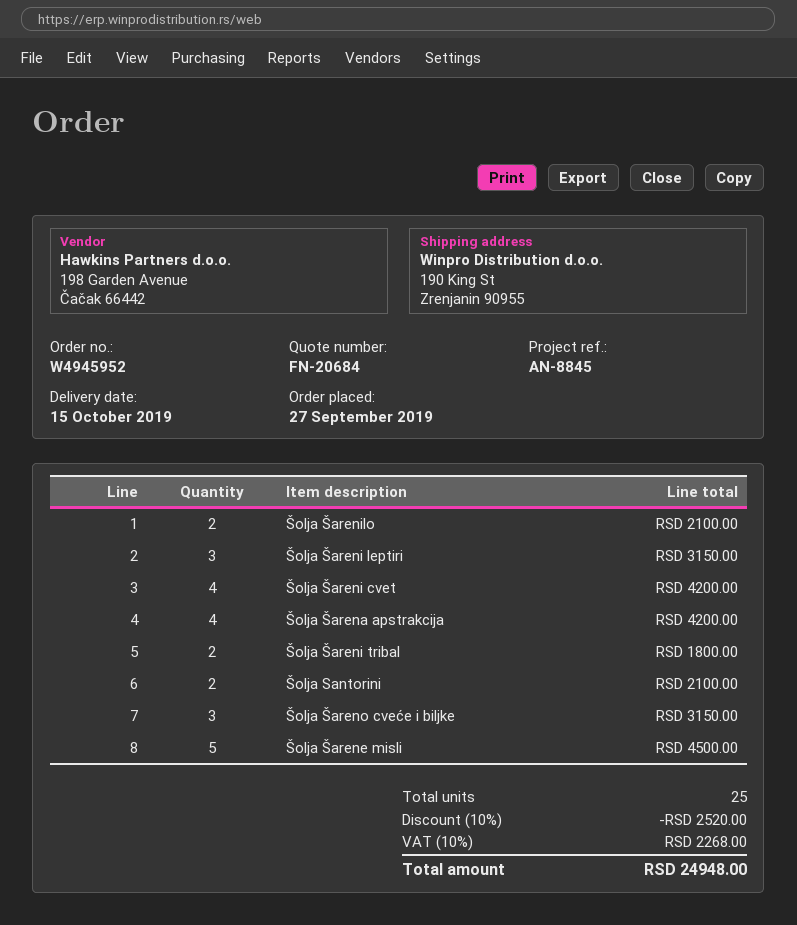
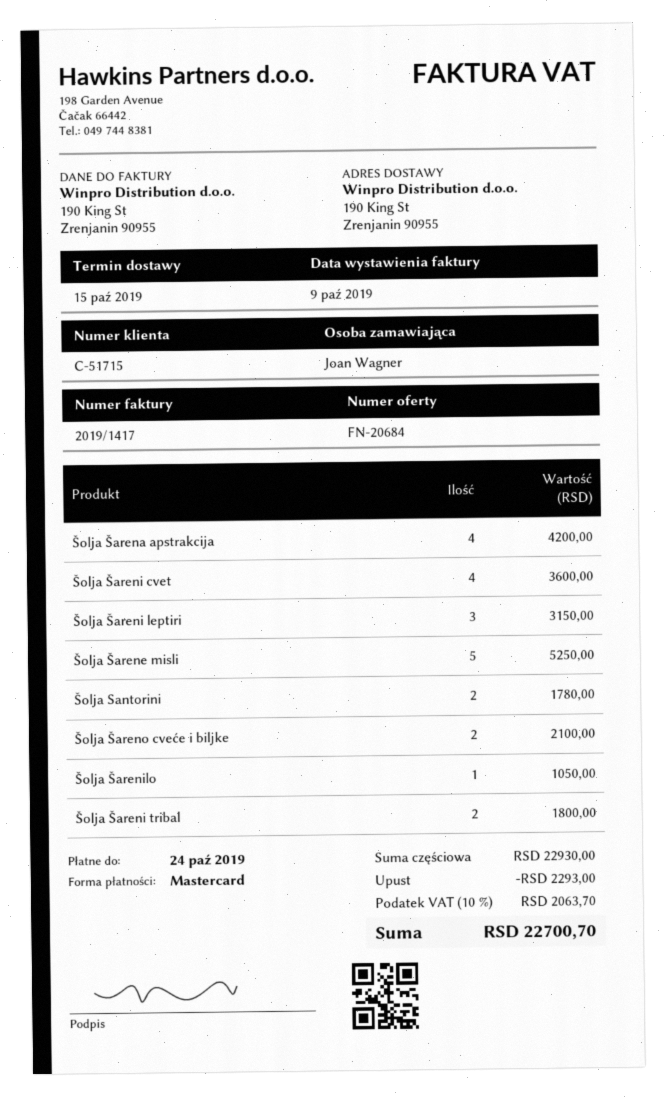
Šolja Šarenilo: 2 for 2100.00 -> 1 for 1050.00
Šolja Šareni cvet: 4 for 4200.00 -> 4 for 3600.00
Šolja Santorini: 2 for 2100.00 -> 2 for 1780.00
Šolja Šareno cveće i biljke: 3 for 3150.00 -> 2 for 2100.00
Šolja Šarene misli: 5 for 4500.00 -> 5 for 5250.00
discount: 2520.00 -> 2293.00
tax: 10% = 2268.00 -> 10% = 2063.70
total: 24948.00 -> 22700.70

